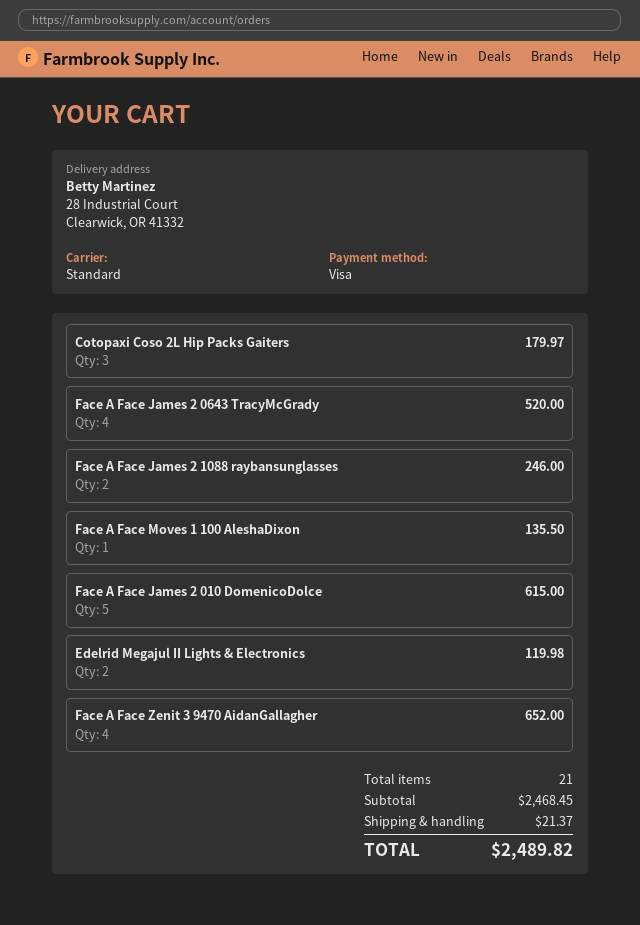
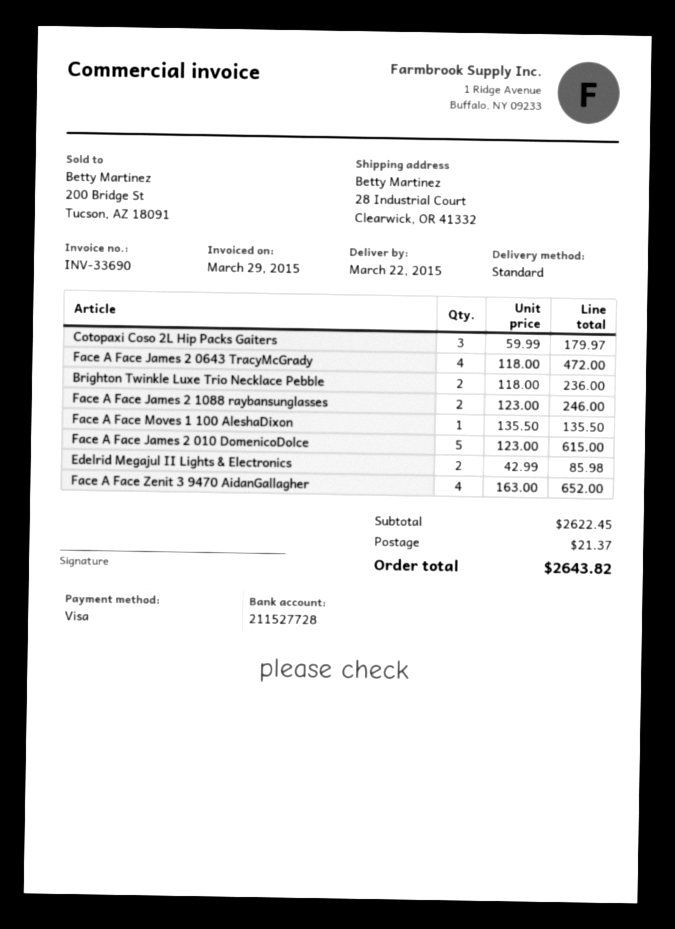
Face A Face James 2 0643 TracyMcGrady: 4 for 520.00 -> 4 for 472.00
Edelrid Megajul II Lights & Electronics: 2 for 119.98 -> 2 for 85.98
Brighton Twinkle Luxe Trio Necklace Pebble: none -> 2 for 236.00
subtotal: 2468.45 -> 2622.45
total: 2489.82 -> 2643.82

